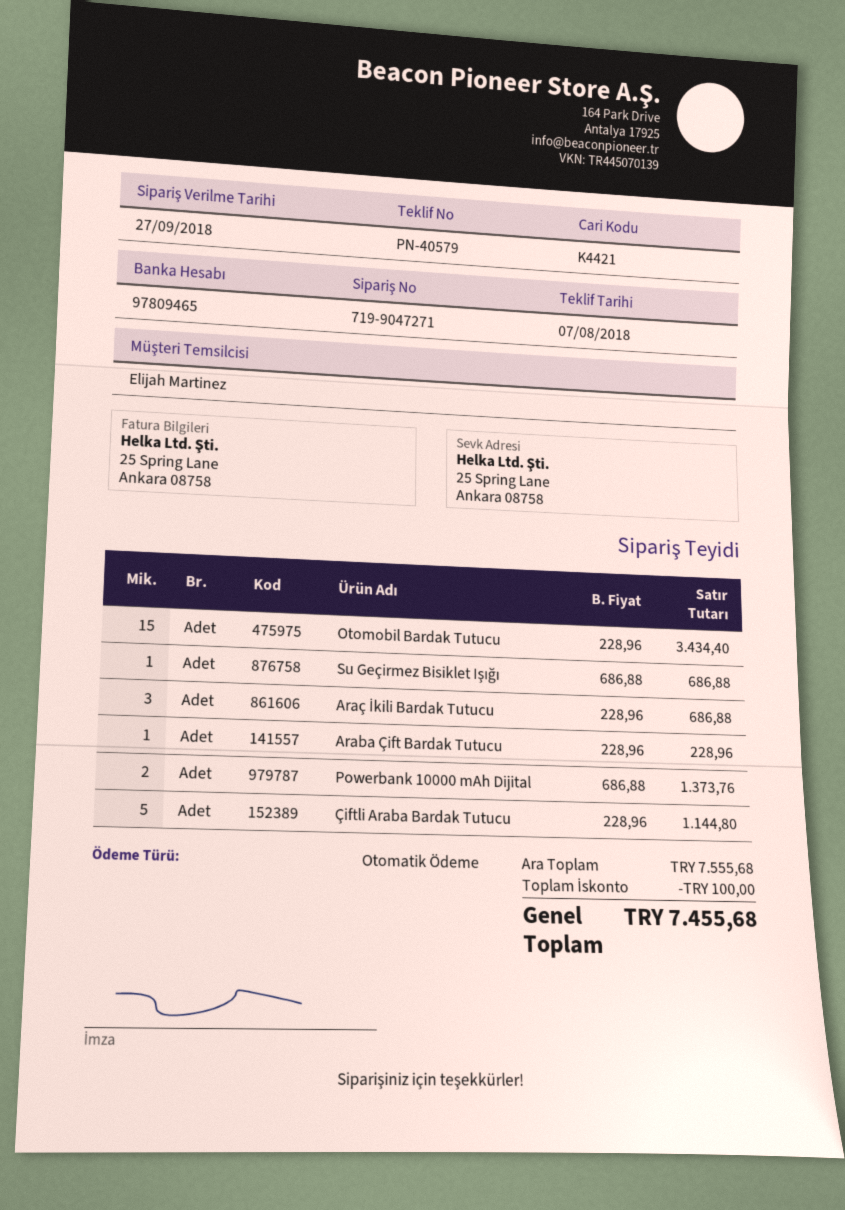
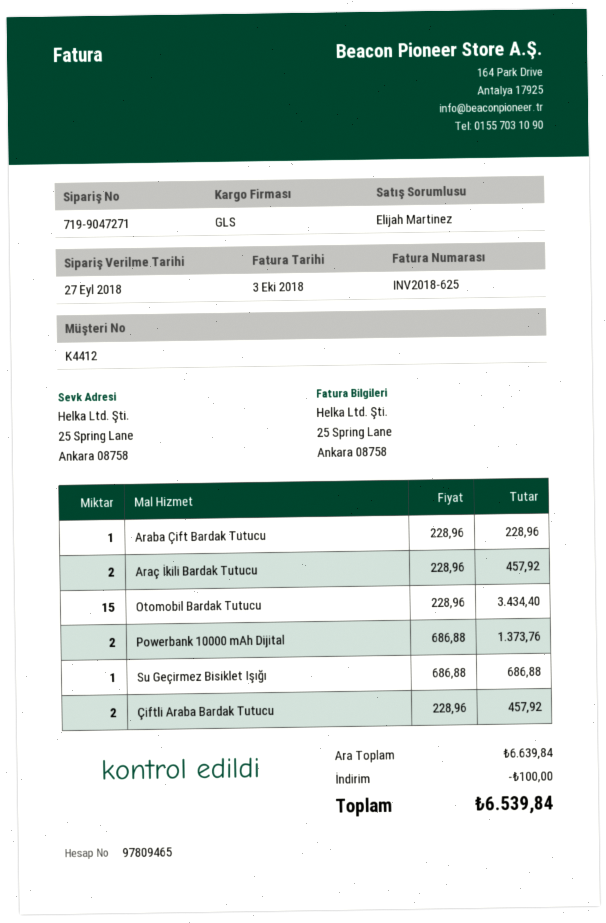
customer number: K4421 -> K4412
Araç İkili Bardak Tutucu: 3 x 228.96 = 686.88 -> 2 x 228.96 = 457.92
Çiftli Araba Bardak Tutucu: 5 x 228.96 = 1144.80 -> 2 x 228.96 = 457.92
subtotal: 7555.68 -> 6639.84
total: 7455.68 -> 6539.84

